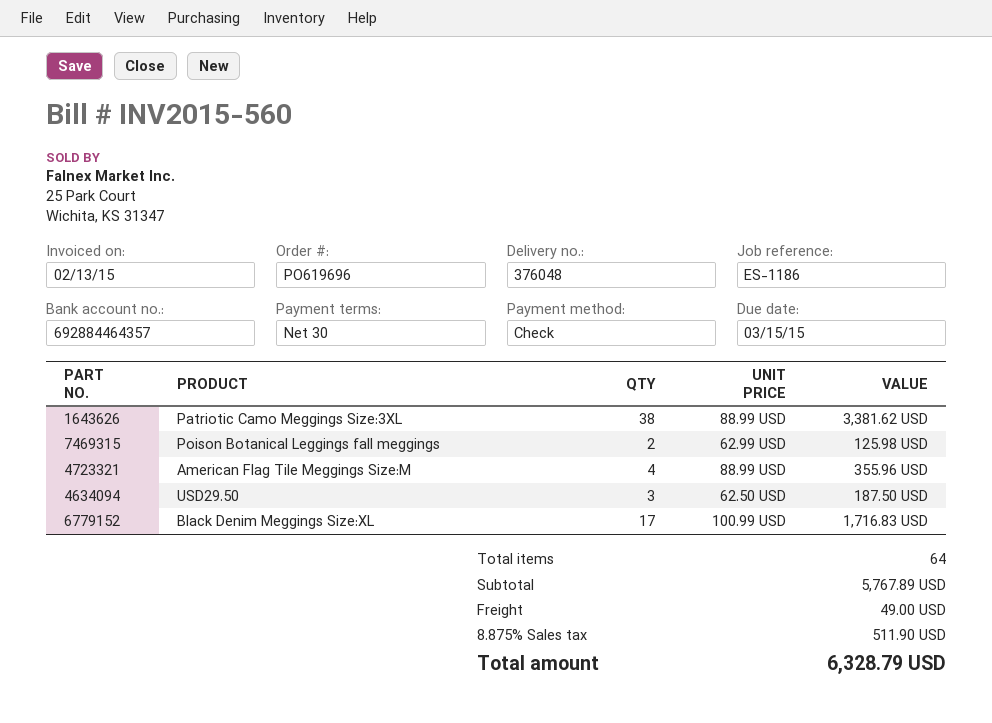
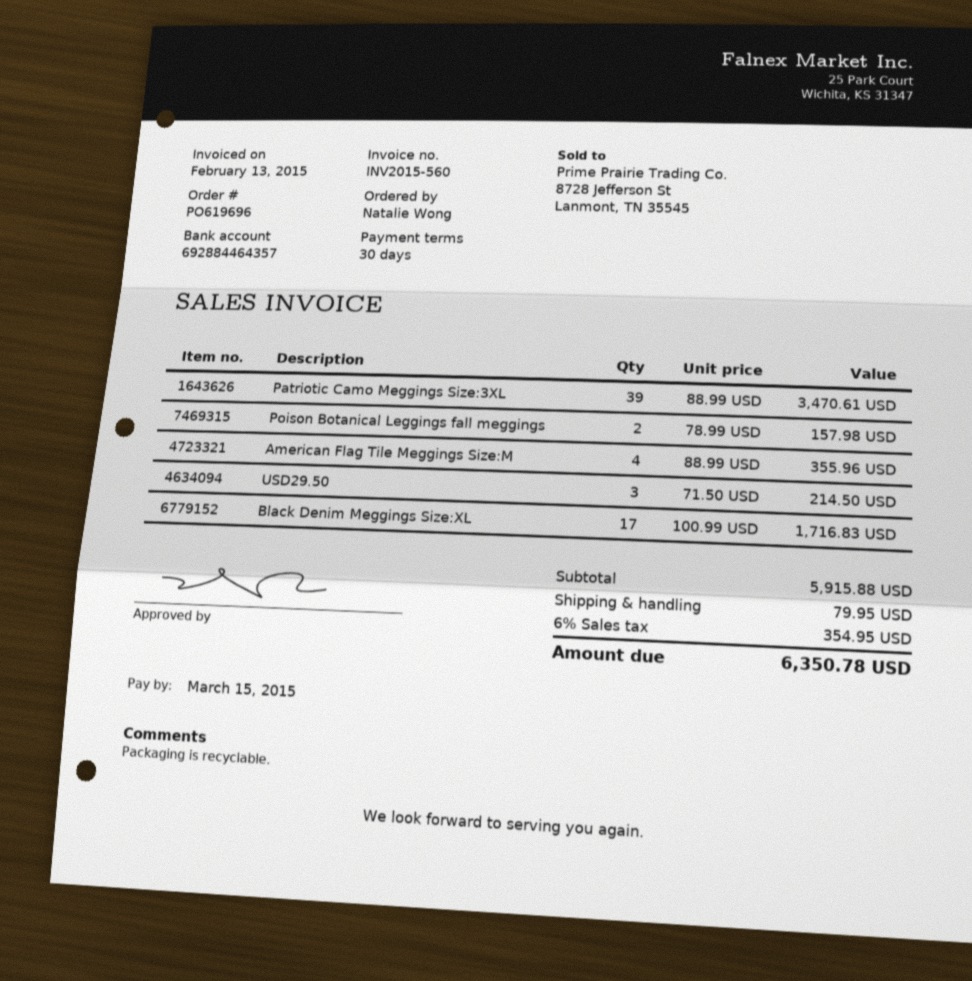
Patriotic Camo Meggings Size:3XL: 38 x 88.99 = 3381.62 -> 39 x 88.99 = 3470.61
Poison Botanical Leggings fall meggings: 2 x 62.99 = 125.98 -> 2 x 78.99 = 157.98
USD29.50: 3 x 62.50 = 187.50 -> 3 x 71.50 = 214.50
subtotal: 5767.89 -> 5915.88
shipping: 49.00 -> 79.95
tax: 8.875% = 511.90 -> 6% = 354.95
total: 6328.79 -> 6350.78

